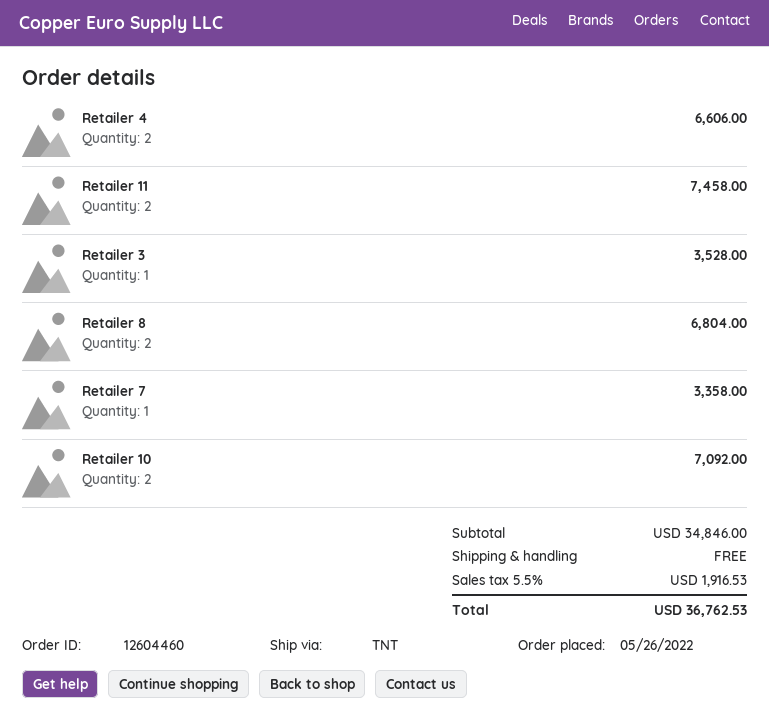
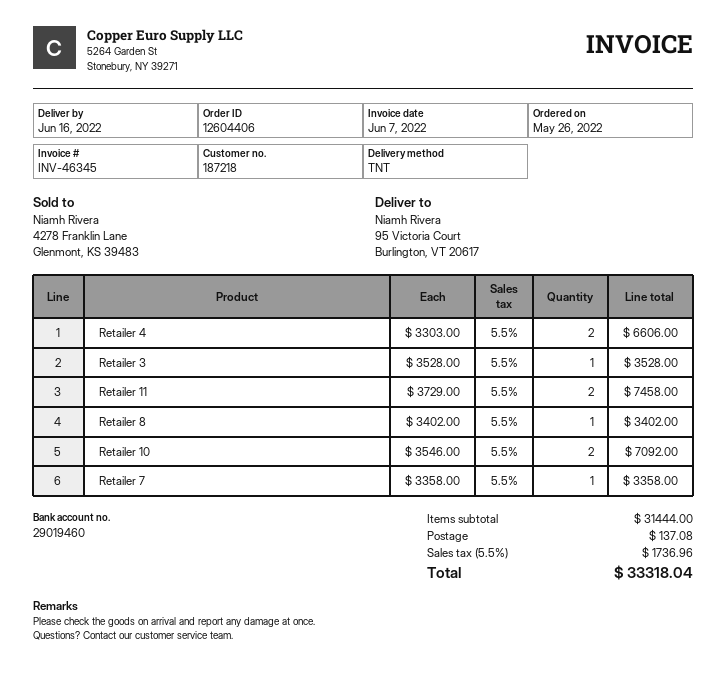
order number: 12604460 -> 12604406
Retailer 8: 2 for 6804.00 -> 1 for 3402.00
subtotal: 34846.00 -> 31444.00
shipping: 0.00 -> 137.08
tax: 5.5% = 1916.53 -> 5.5% = 1736.96
total: 36762.53 -> 33318.04

